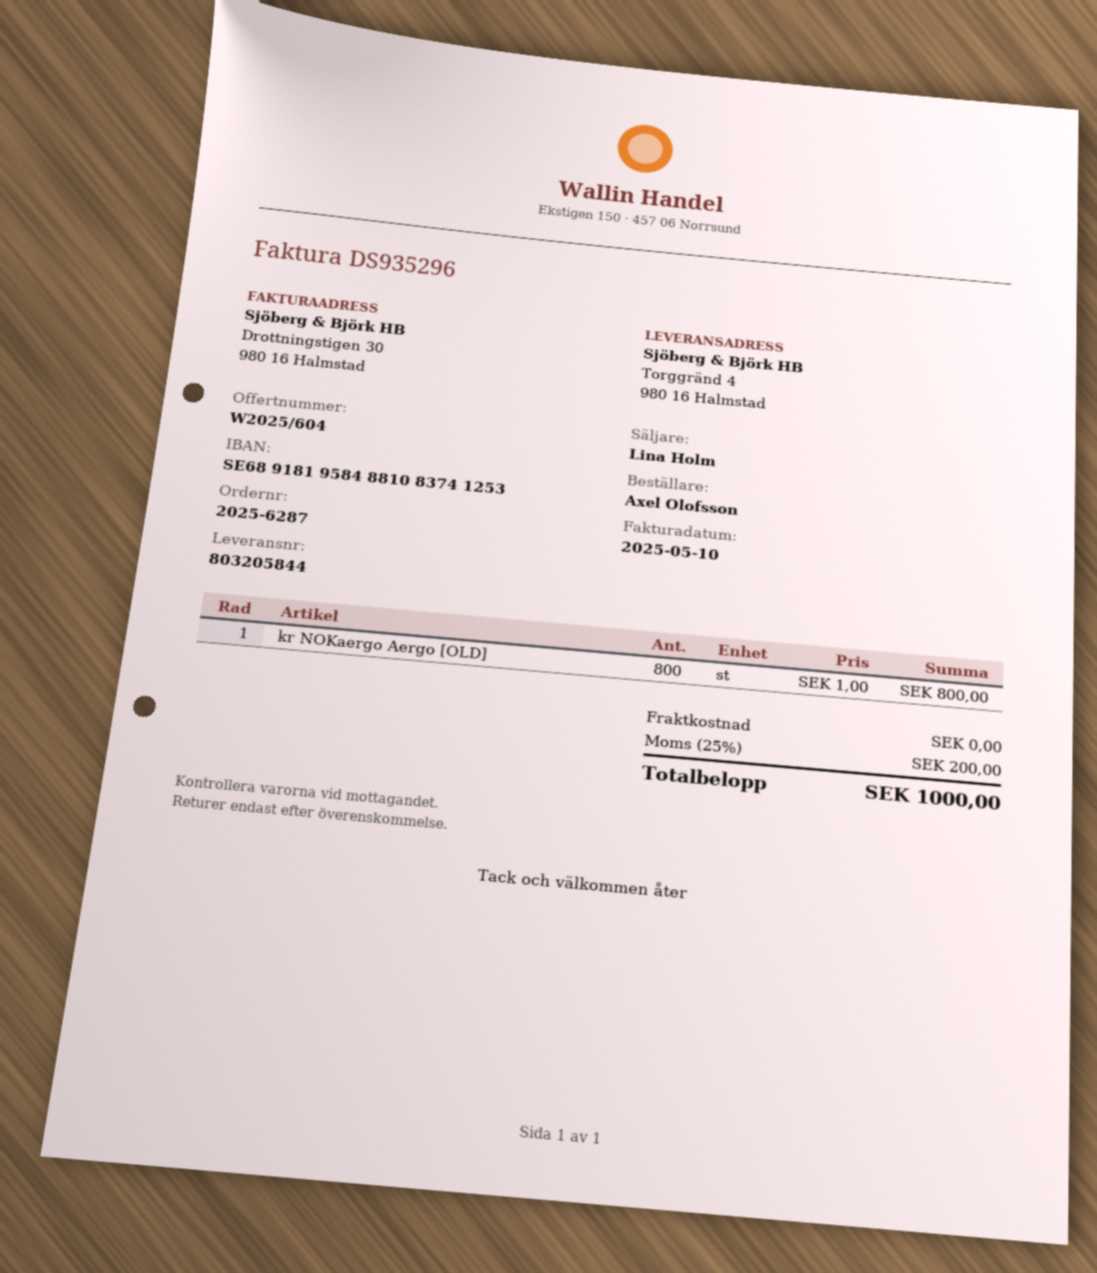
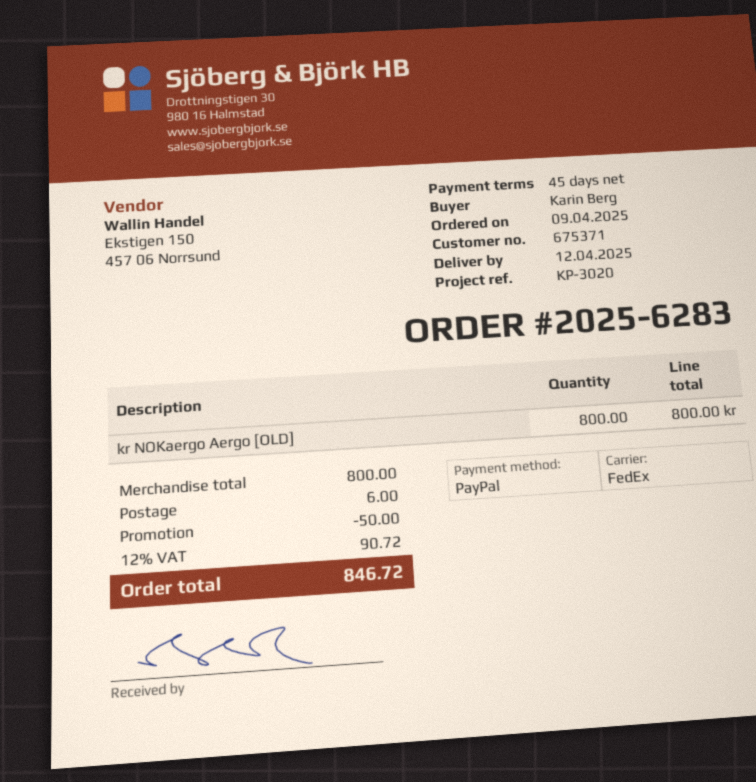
order number: 2025-6287 -> 2025-6283
ordered by: Axel Olofsson -> Karin Berg
discount: none -> 50.00
shipping: 0.00 -> 6.00
tax: 25% = 200.00 -> 12% = 90.72
total: 1000.00 -> 846.72

